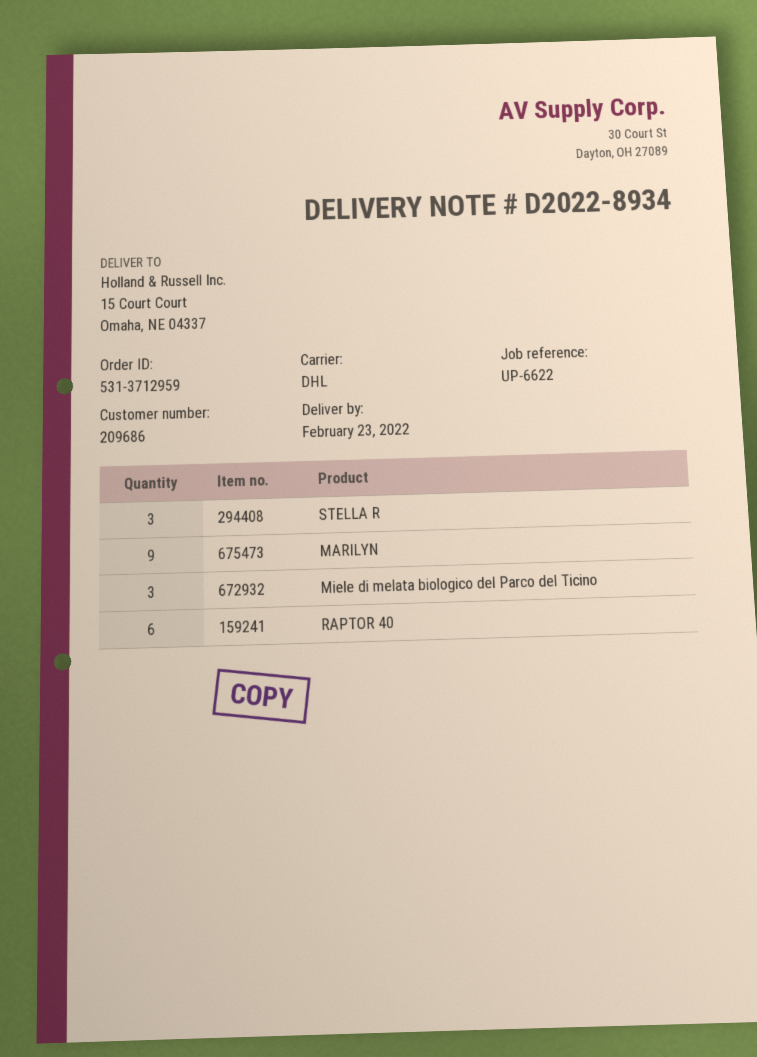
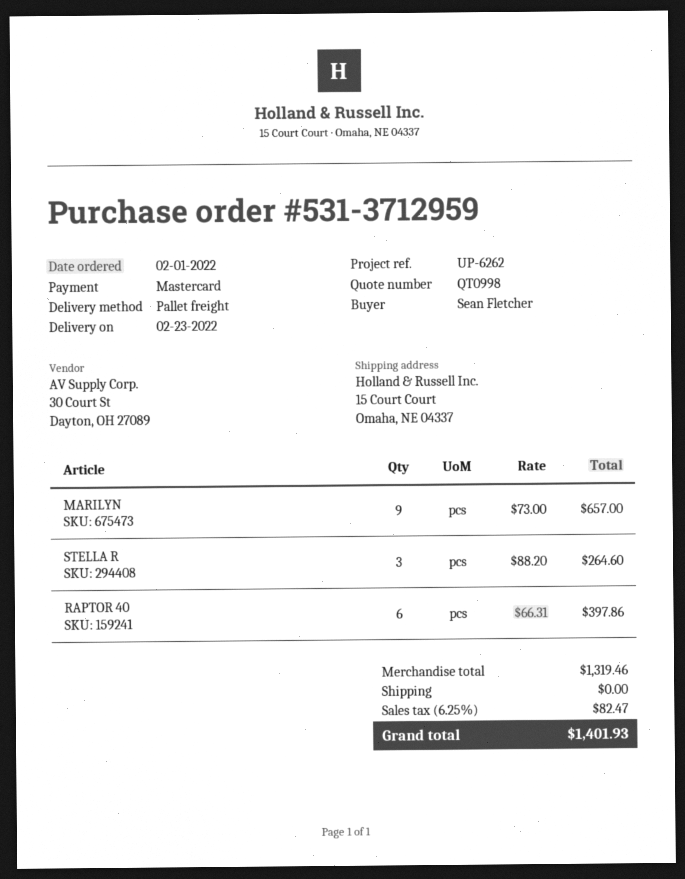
reference: UP-6622 -> UP-6262
shipping method: DHL -> pallet freight
Miele di melata biologico del Parco del Ticino: 3 -> none

